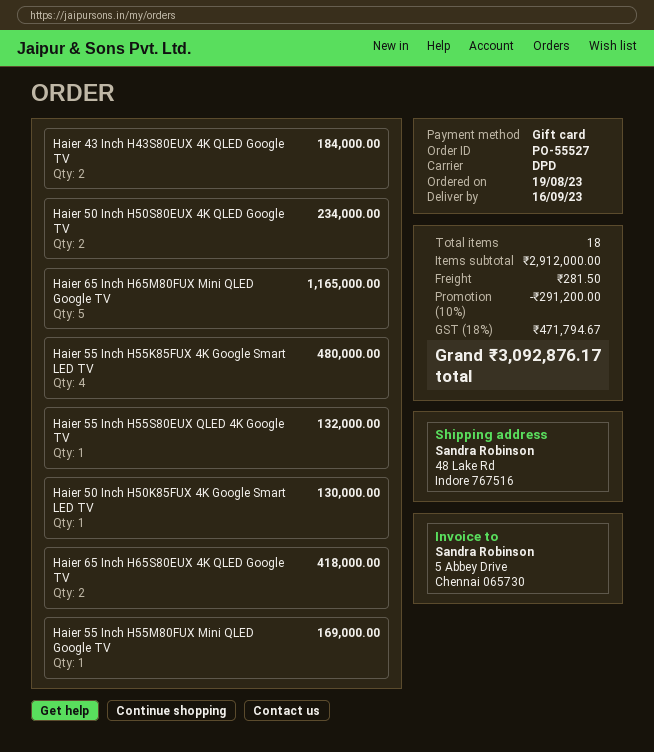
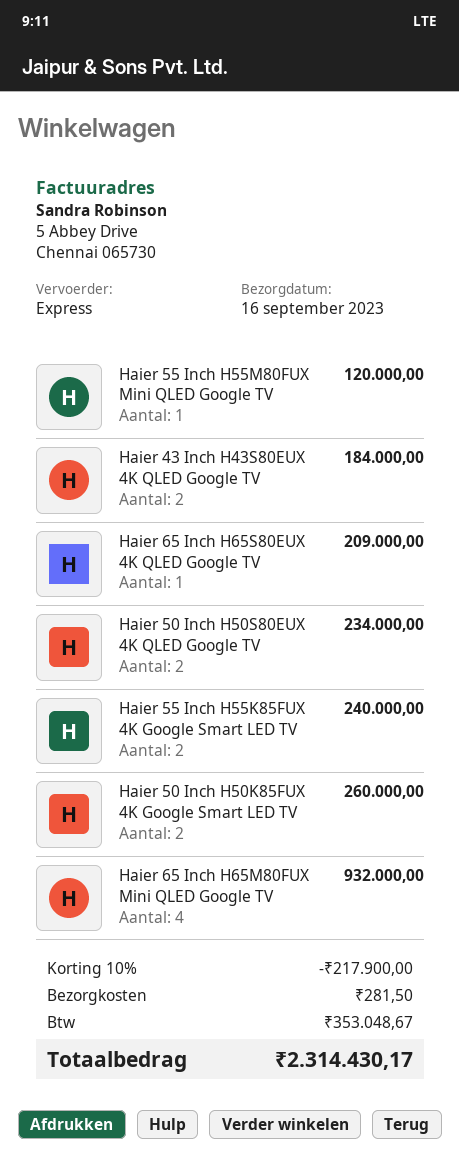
shipping method: DPD -> express
Haier 65 Inch H65M80FUX Mini QLED Google TV: 5 for 1165000.00 -> 4 for 932000.00
Haier 55 Inch H55K85FUX 4K Google Smart LED TV: 4 for 480000.00 -> 2 for 240000.00
Haier 55 Inch H55S80EUX QLED 4K Google TV: 1 for 132000.00 -> none
Haier 50 Inch H50K85FUX 4K Google Smart LED TV: 1 for 130000.00 -> 2 for 260000.00
Haier 65 Inch H65S80EUX 4K QLED Google TV: 2 for 418000.00 -> 1 for 209000.00
Haier 55 Inch H55M80FUX Mini QLED Google TV: 1 for 169000.00 -> 1 for 120000.00
discount: 10% = 291200.00 -> 10% = 217900.00
tax: 471794.67 -> 353048.67
total: 3092876.17 -> 2314430.17

